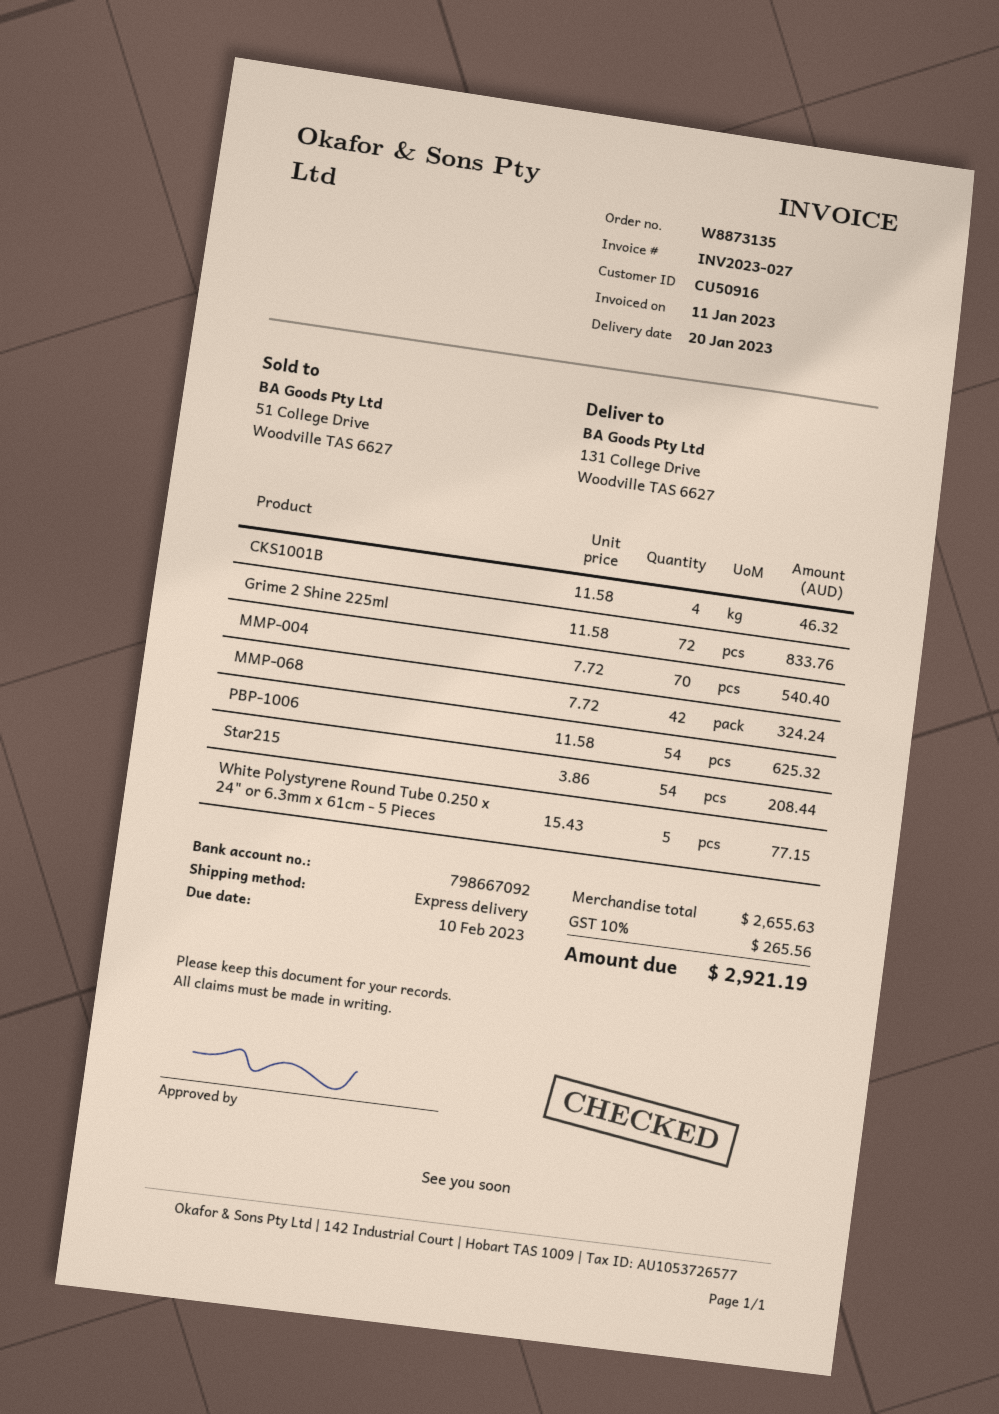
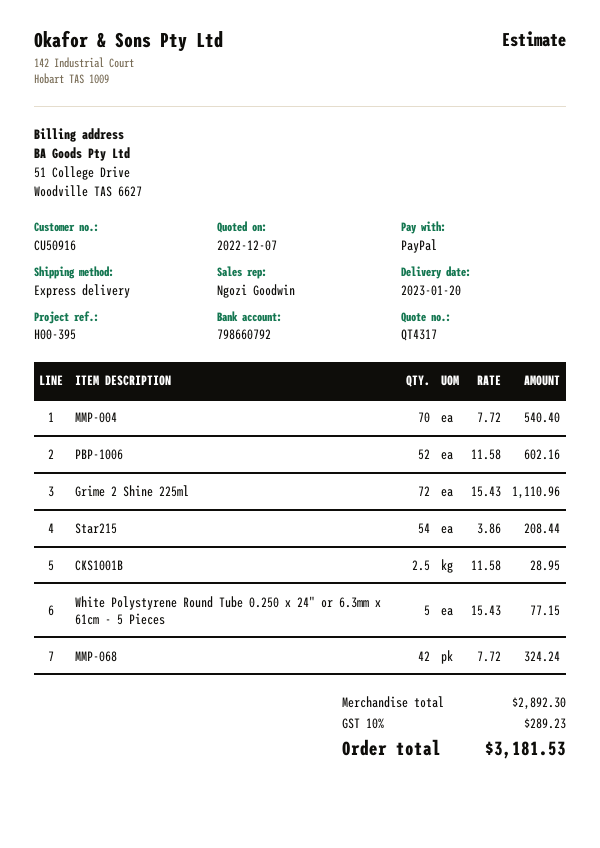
bank account: 798667092 -> 798660792
CKS1001B: 4 x 11.58 = 46.32 -> 2.5 x 11.58 = 28.95
Grime 2 Shine 225ml: 72 x 11.58 = 833.76 -> 72 x 15.43 = 1110.96
PBP-1006: 54 x 11.58 = 625.32 -> 52 x 11.58 = 602.16
subtotal: 2655.63 -> 2892.30
tax: 10% = 265.56 -> 10% = 289.23
total: 2921.19 -> 3181.53

